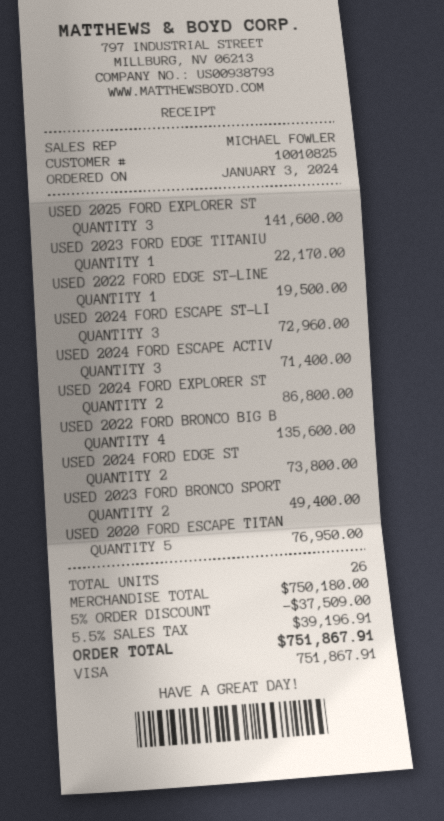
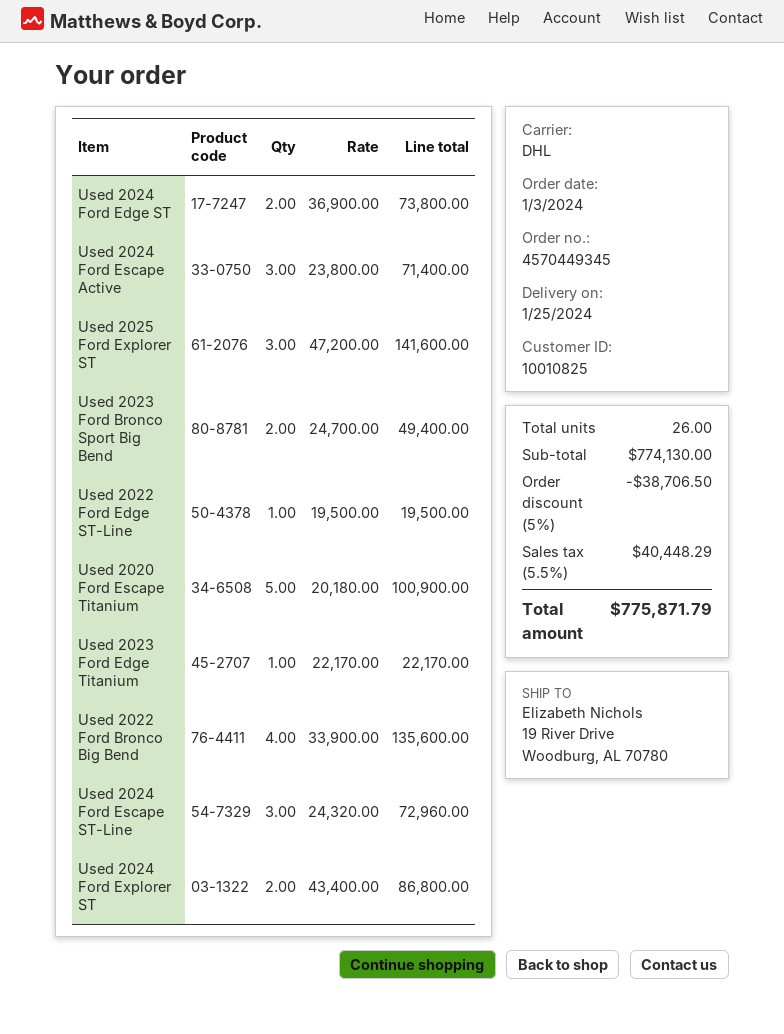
USED 2020 FORD ESCAPE TITAN: 5 for 76950.00 -> 5 for 100900.00
subtotal: 750180.00 -> 774130.00
discount: 5% = 37509.00 -> 5% = 38706.50
tax: 5.5% = 39196.91 -> 5.5% = 40448.29
total: 751867.91 -> 775871.79

